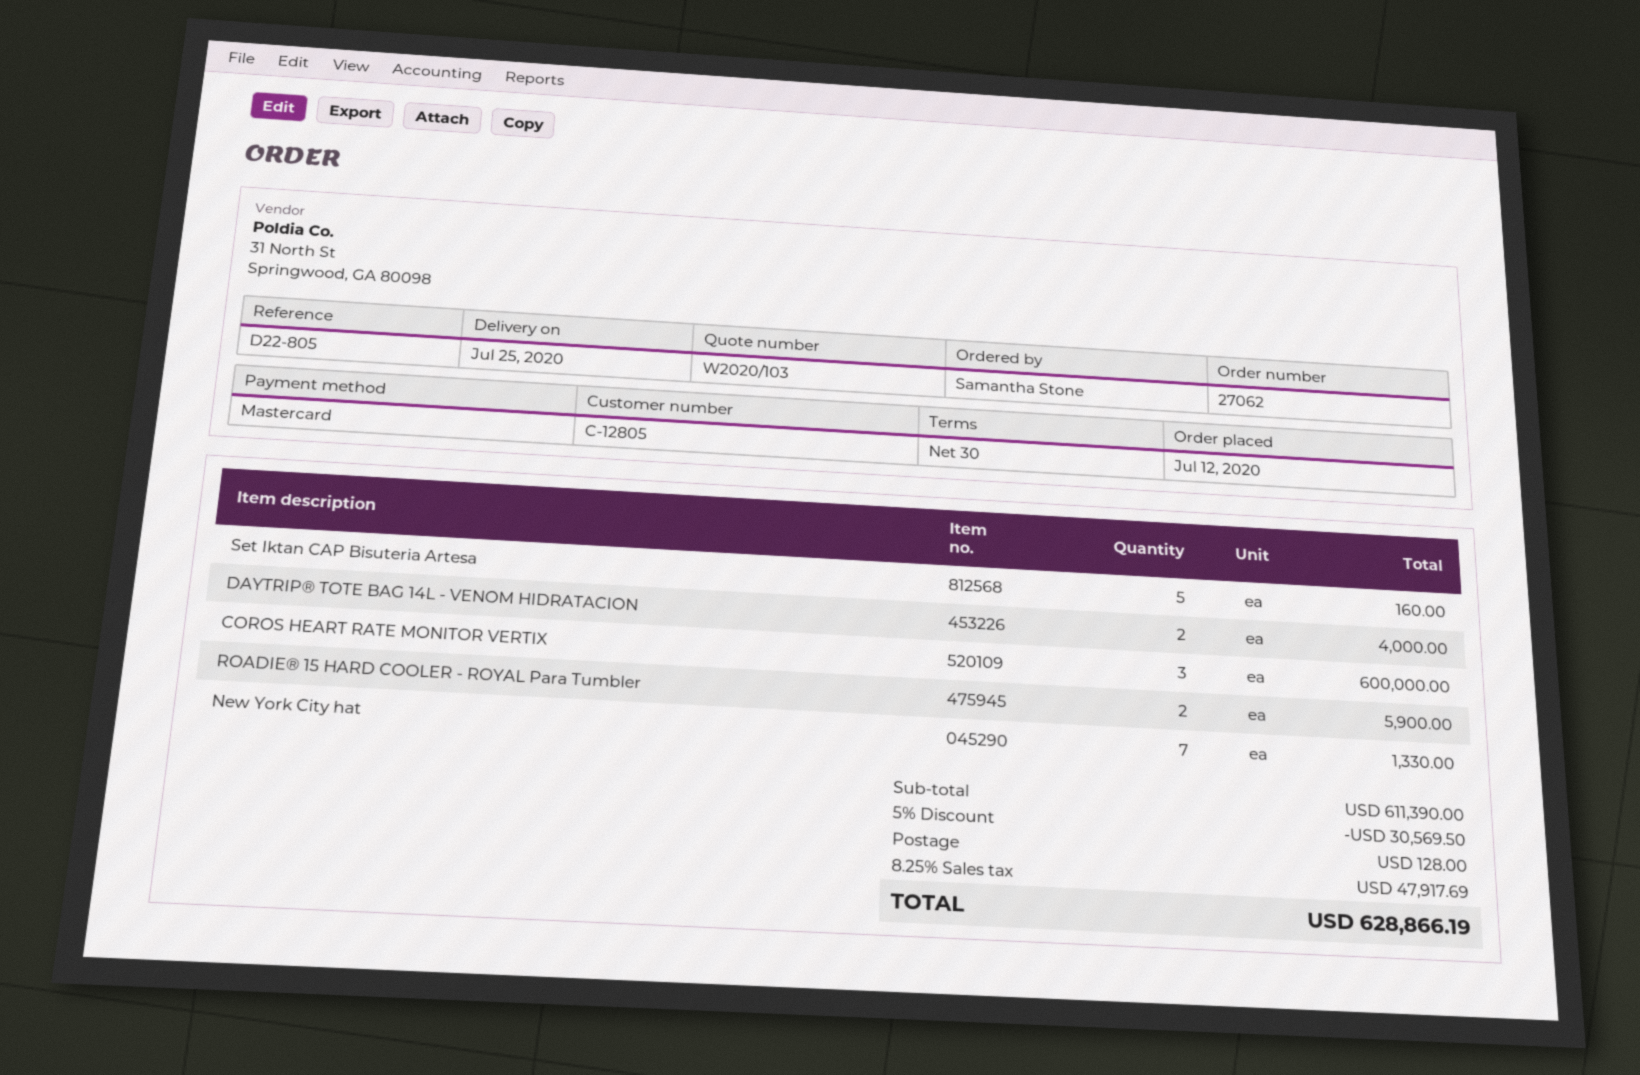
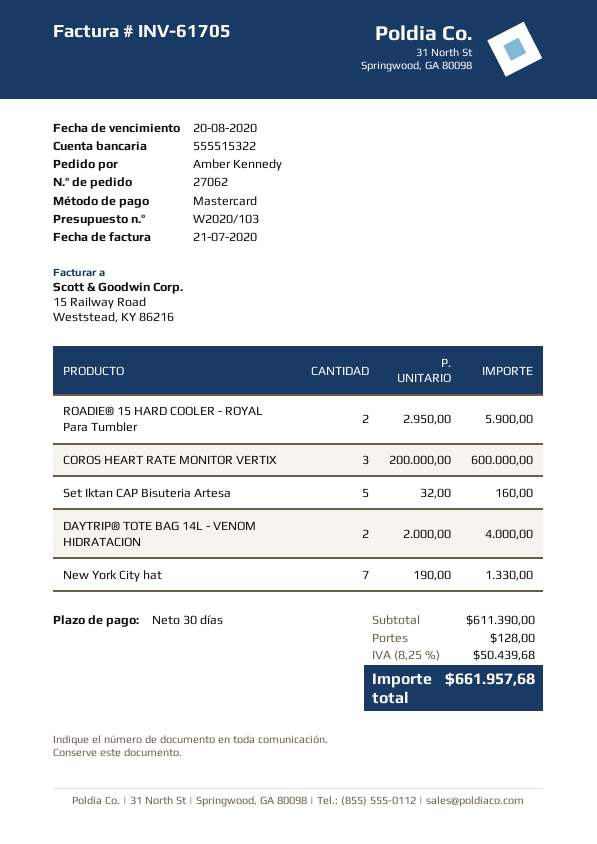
ordered by: Samantha Stone -> Amber Kennedy
discount: 5% = 30569.50 -> none
tax: 8.25% = 47917.69 -> 8.25% = 50439.68
total: 628866.19 -> 661957.68

